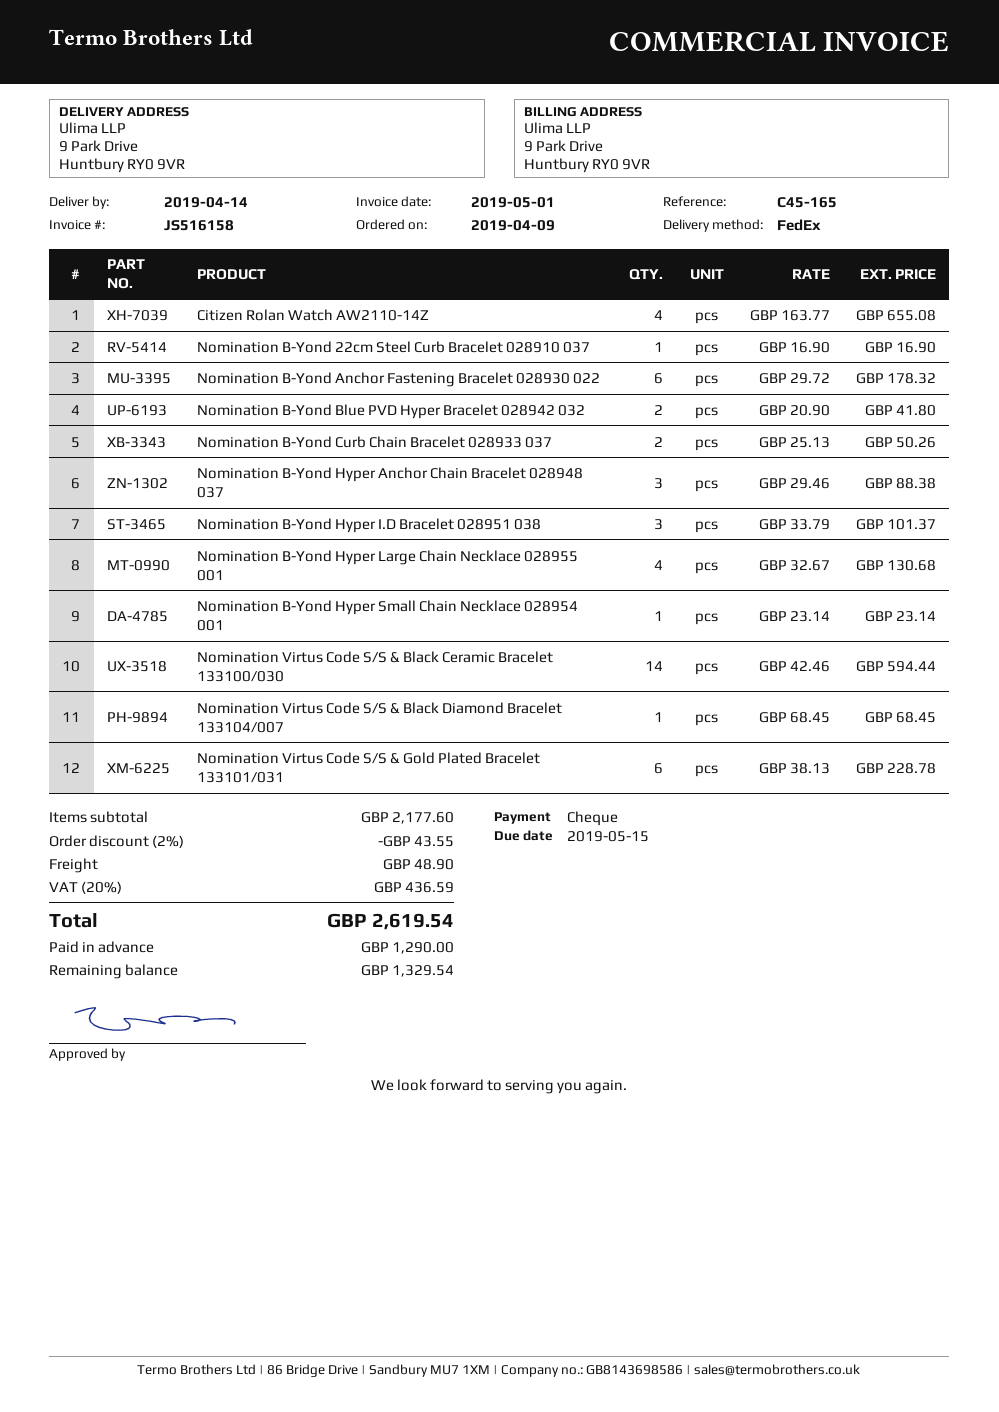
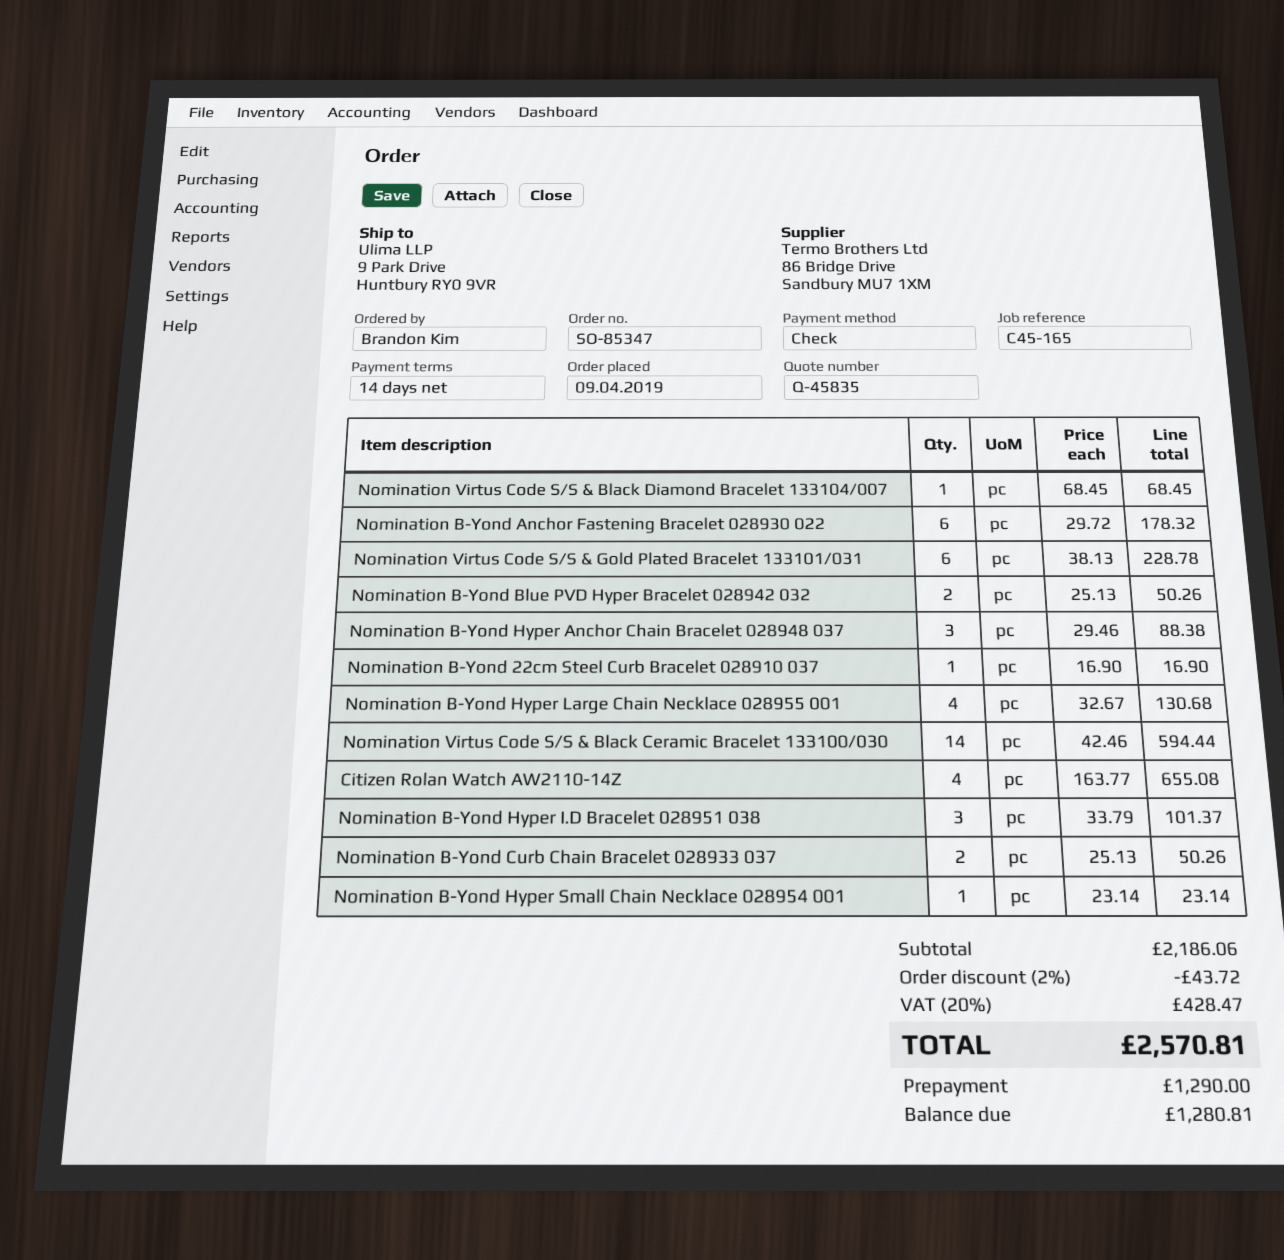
Nomination B-Yond Blue PVD Hyper Bracelet 028942 032: 2 x 20.90 = 41.80 -> 2 x 25.13 = 50.26
subtotal: 2177.60 -> 2186.06
discount: 2% = 43.55 -> 2% = 43.72
shipping: 48.90 -> none
tax: 20% = 436.59 -> 20% = 428.47
total: 2619.54 -> 2570.81
balance: 1329.54 -> 1280.81

